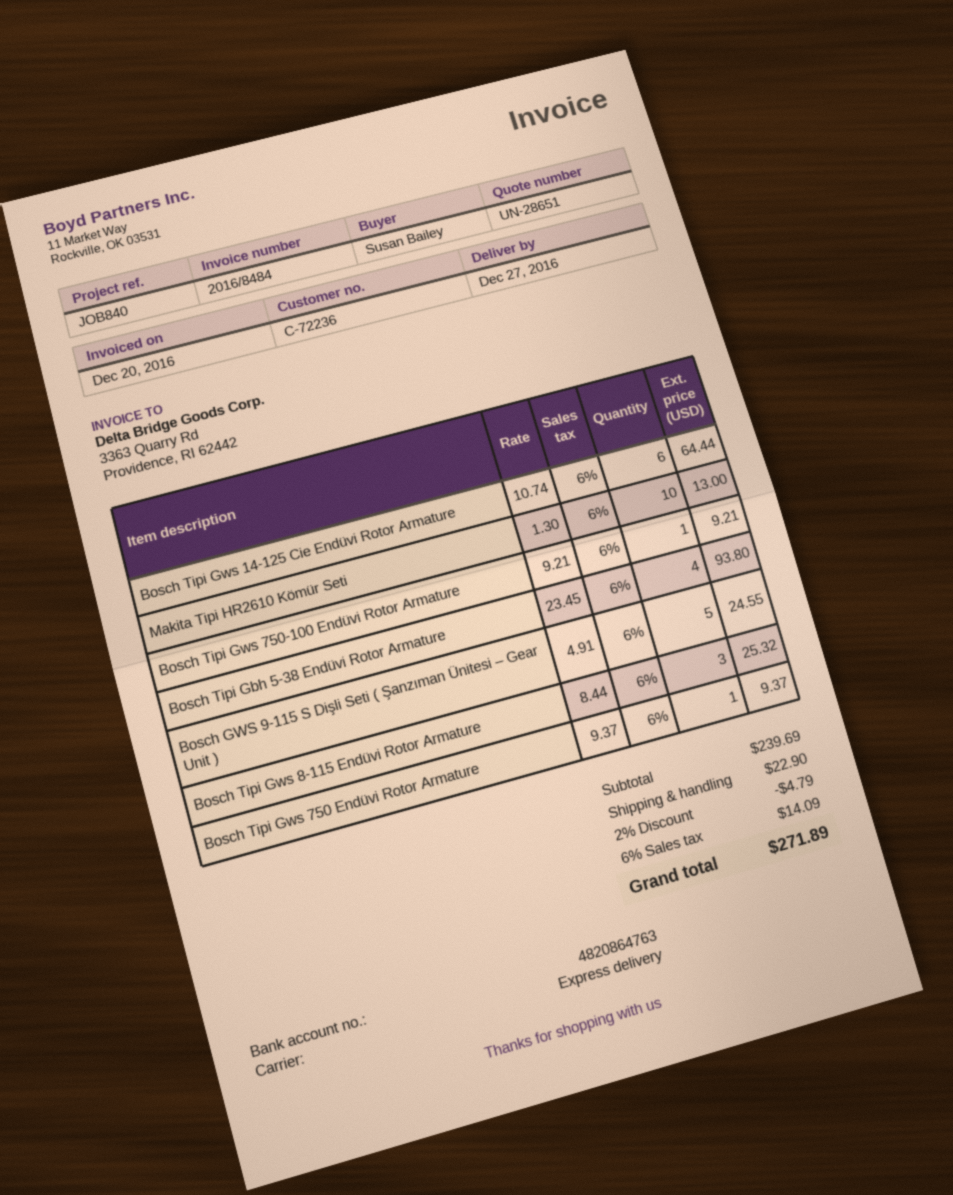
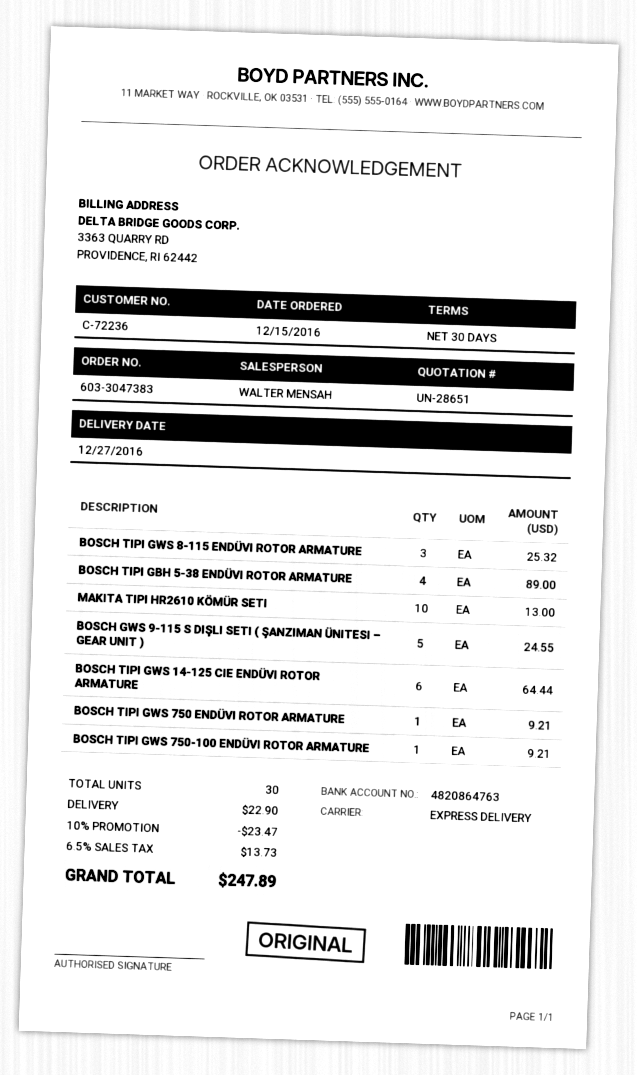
Bosch Tipi Gbh 5-38 Endüvi Rotor Armature: 4 for 93.80 -> 4 for 89.00
Bosch Tipi Gws 750 Endüvi Rotor Armature: 1 for 9.37 -> 1 for 9.21
discount: 2% = 4.79 -> 10% = 23.47
tax: 6% = 14.09 -> 6.5% = 13.73
total: 271.89 -> 247.89

